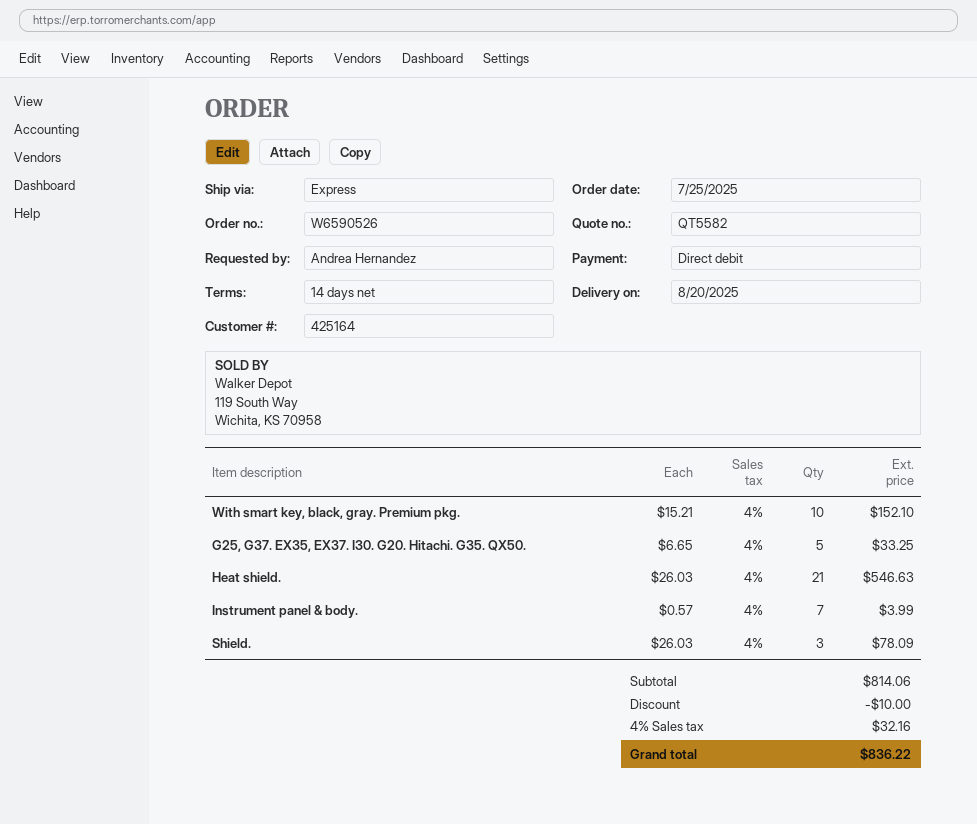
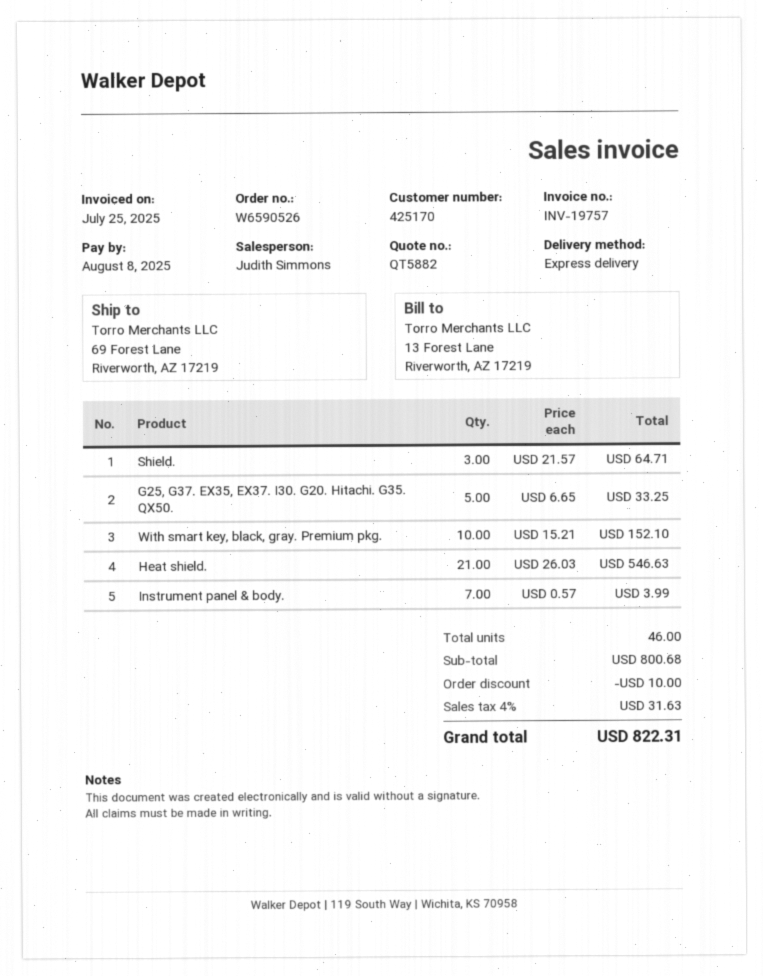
quote number: QT5582 -> QT5882
customer number: 425164 -> 425170
Shield.: 3 x 26.03 = 78.09 -> 3 x 21.57 = 64.71
subtotal: 814.06 -> 800.68
tax: 4% = 32.16 -> 4% = 31.63
total: 836.22 -> 822.31

